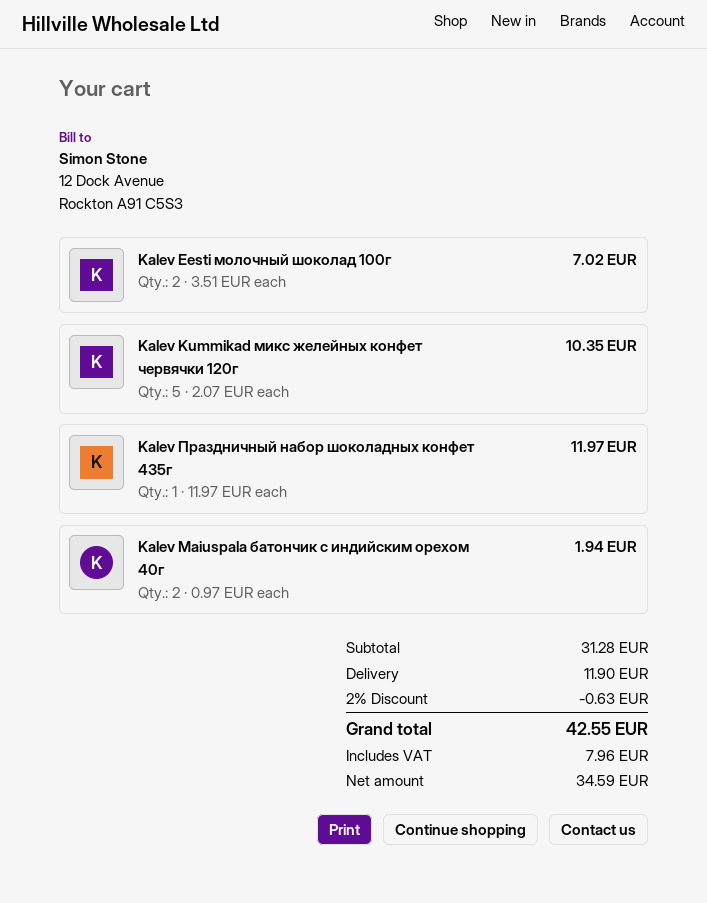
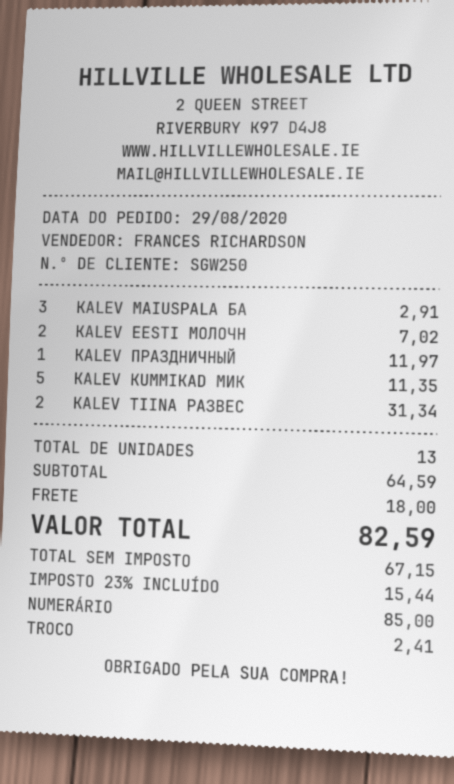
Kalev Kummikad микс желейных конфет червячки 120г: 5 for 10.35 -> 5 for 11.35
Kalev Maiuspala батончик с индийским орехом 40г: 2 for 1.94 -> 3 for 2.91
KALEV TIINA РАЗВЕС: none -> 2 for 31.34
subtotal: 31.28 -> 64.59
discount: 2% = 0.63 -> none
shipping: 11.90 -> 18.00
net: 34.59 -> 67.15
tax: 7.96 -> 15.44
total: 42.55 -> 82.59

